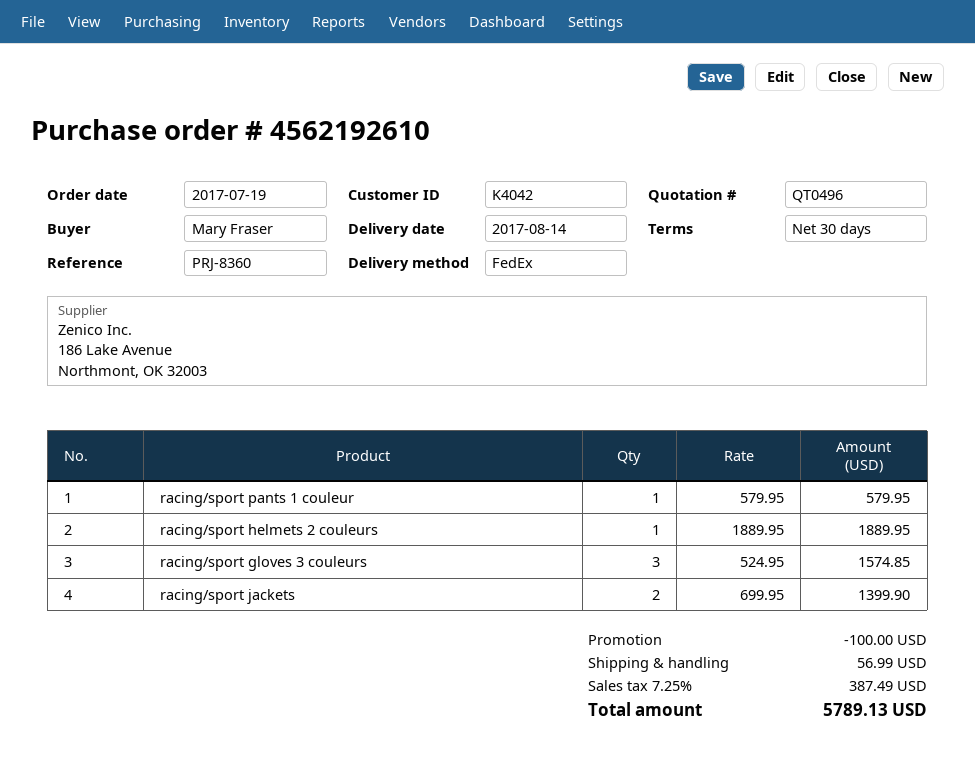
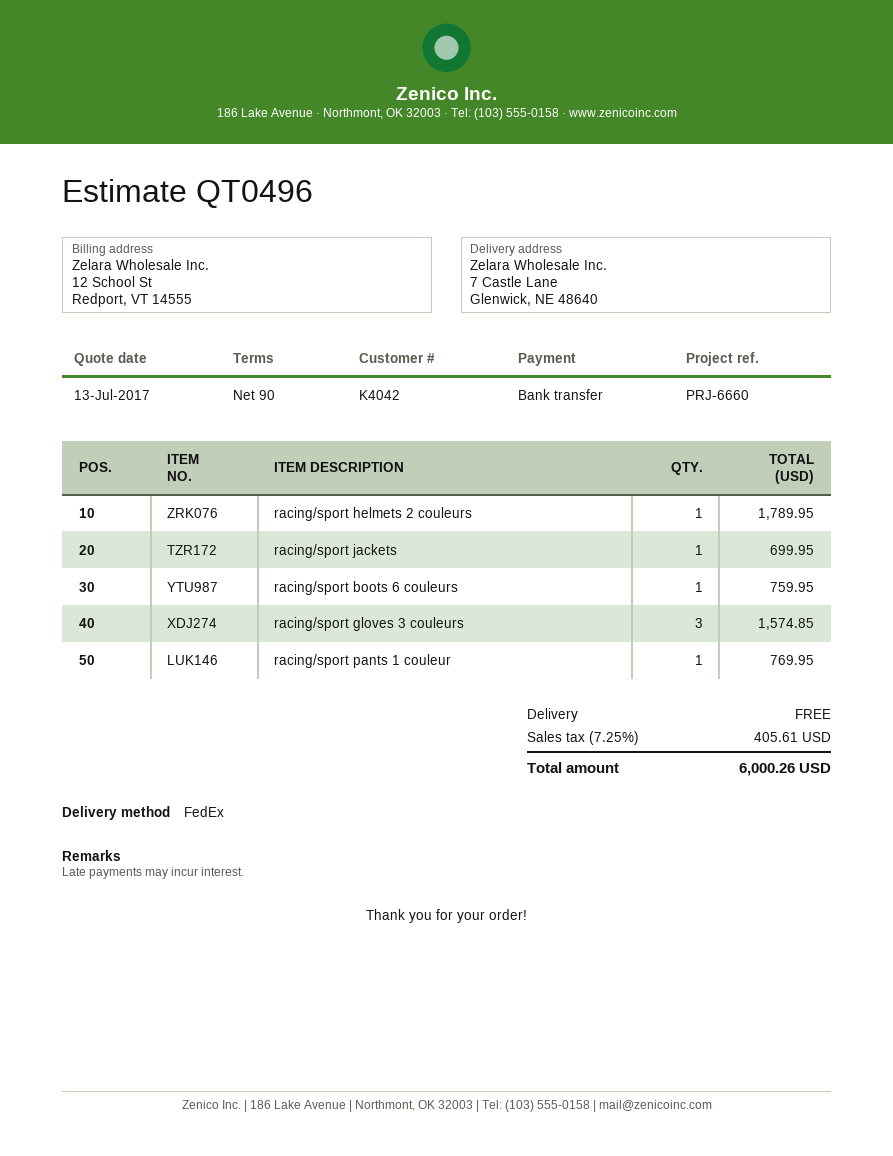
payment terms: 30 days -> 90 days
reference: PRJ-8360 -> PRJ-6660
racing/sport pants 1 couleur: 1 for 579.95 -> 1 for 769.95
racing/sport helmets 2 couleurs: 1 for 1889.95 -> 1 for 1789.95
racing/sport jackets: 2 for 1399.90 -> 1 for 699.95
racing/sport boots 6 couleurs: none -> 1 for 759.95
discount: 100.00 -> none
shipping: 56.99 -> 0.00
tax: 7.25% = 387.49 -> 7.25% = 405.61
total: 5789.13 -> 6000.26

